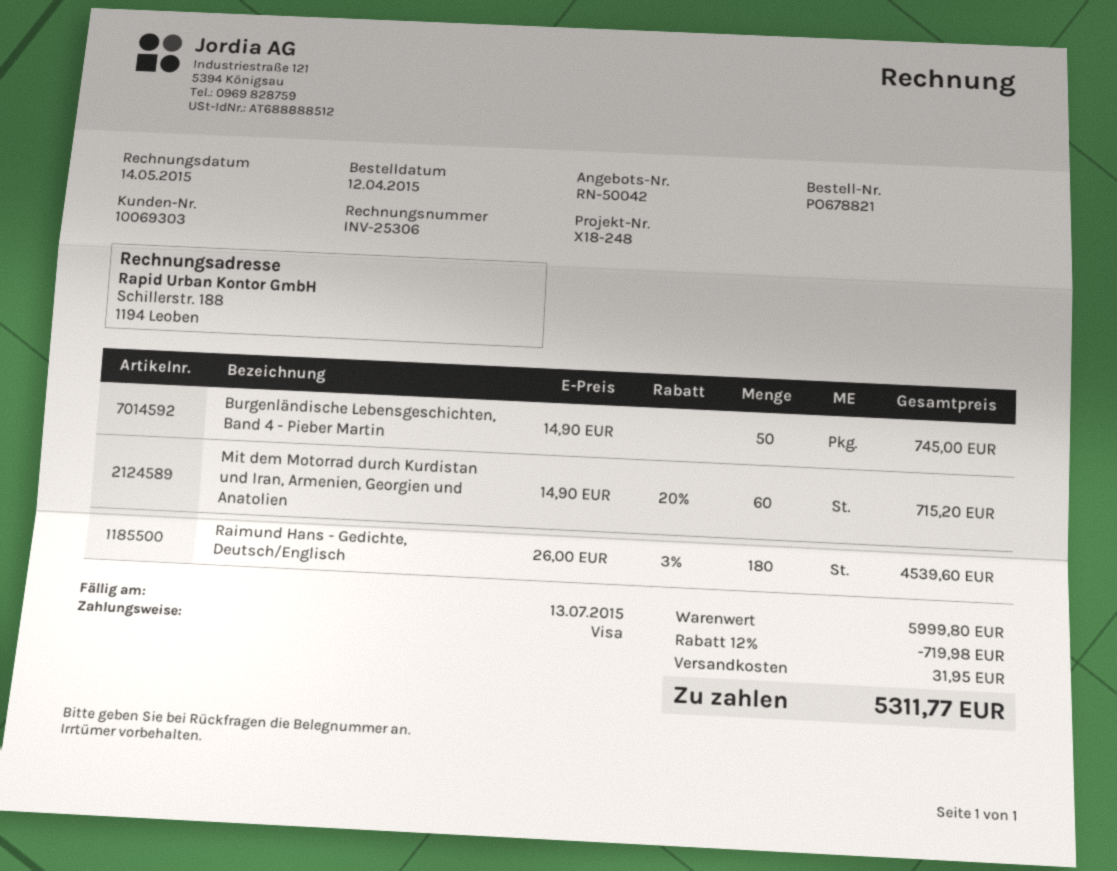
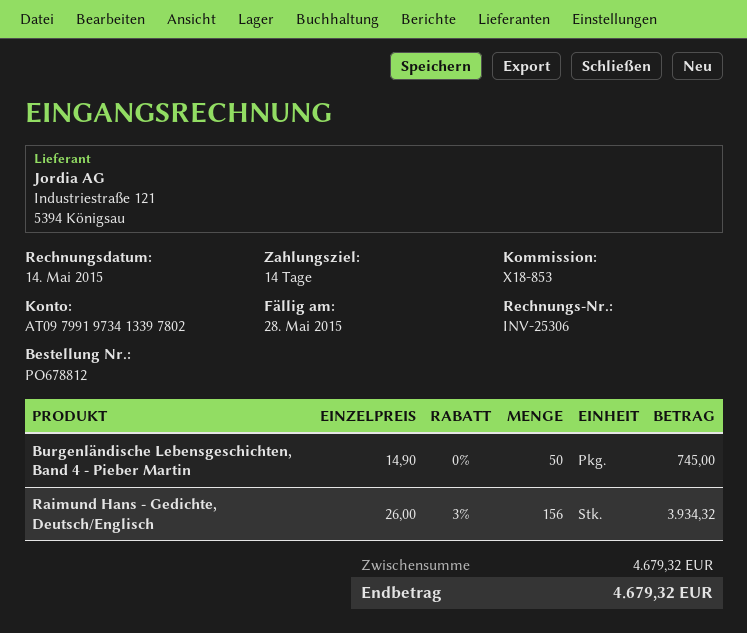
order number: PO678821 -> PO678812
due date: 2015-07-13 -> 2015-05-28
reference: X18-248 -> X18-853
Mit dem Motorrad durch Kurdistan und Iran, Armenien, Georgien und Anatolien: 60 x 14.90 - 20% = 715.20 -> none
Raimund Hans - Gedichte, Deutsch/Englisch: 180 x 26.00 - 3% = 4539.60 -> 156 x 26.00 - 3% = 3934.32
subtotal: 5999.80 -> 4679.32
discount: 12% = 719.98 -> none
shipping: 31.95 -> none
total: 5311.77 -> 4679.32

